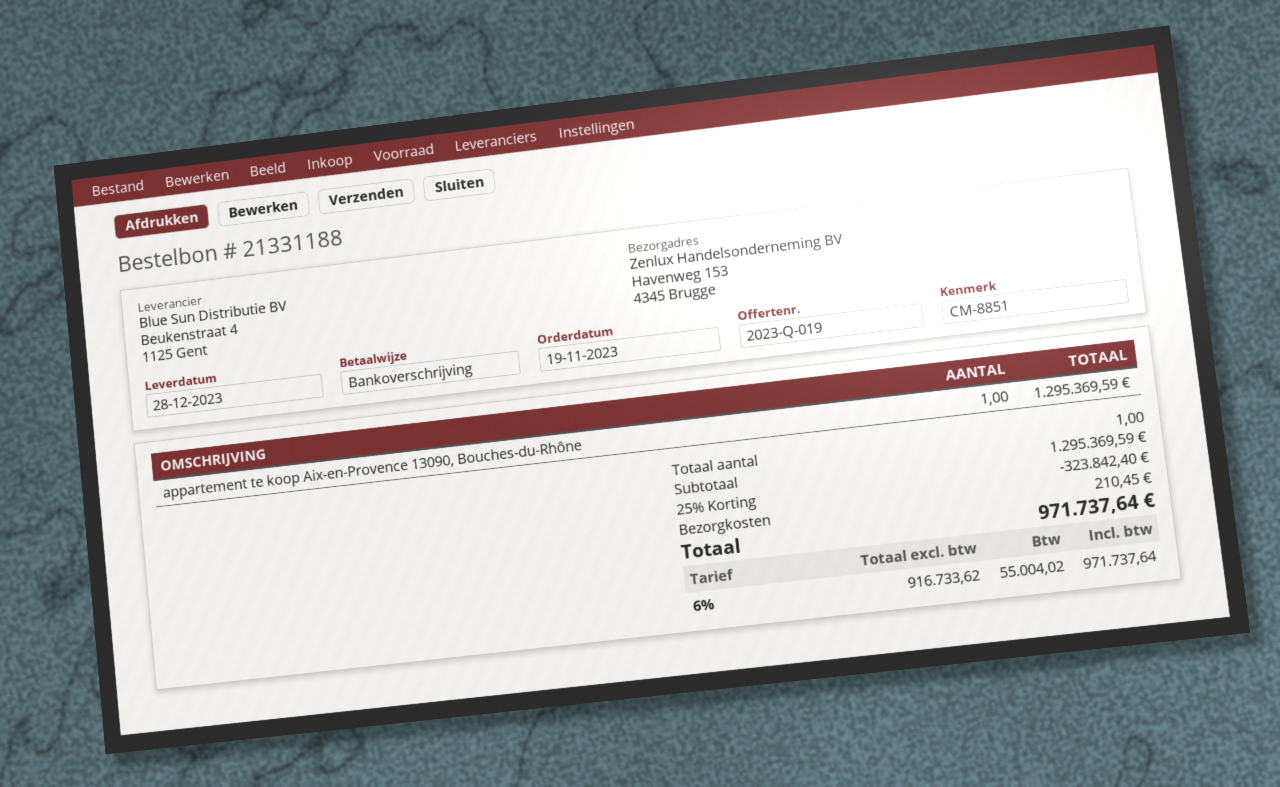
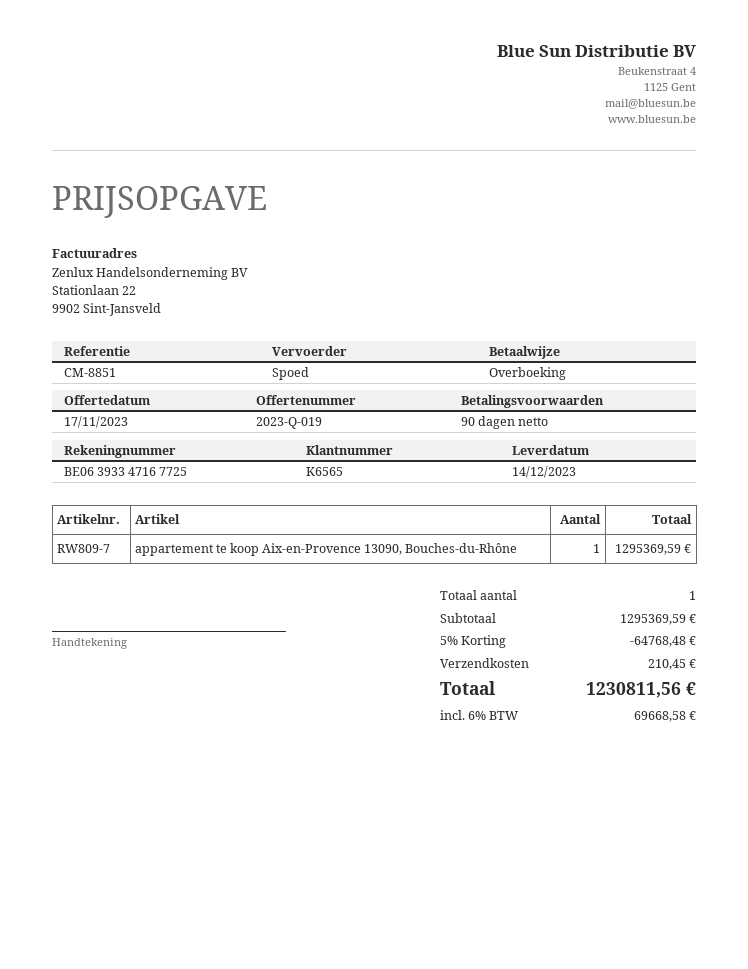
delivery date: 2023-12-28 -> 2023-12-14
discount: 25% = 323842.40 -> 5% = 64768.48
tax: 6% = 55004.02 -> 6% = 69668.58
total: 971737.64 -> 1230811.56

